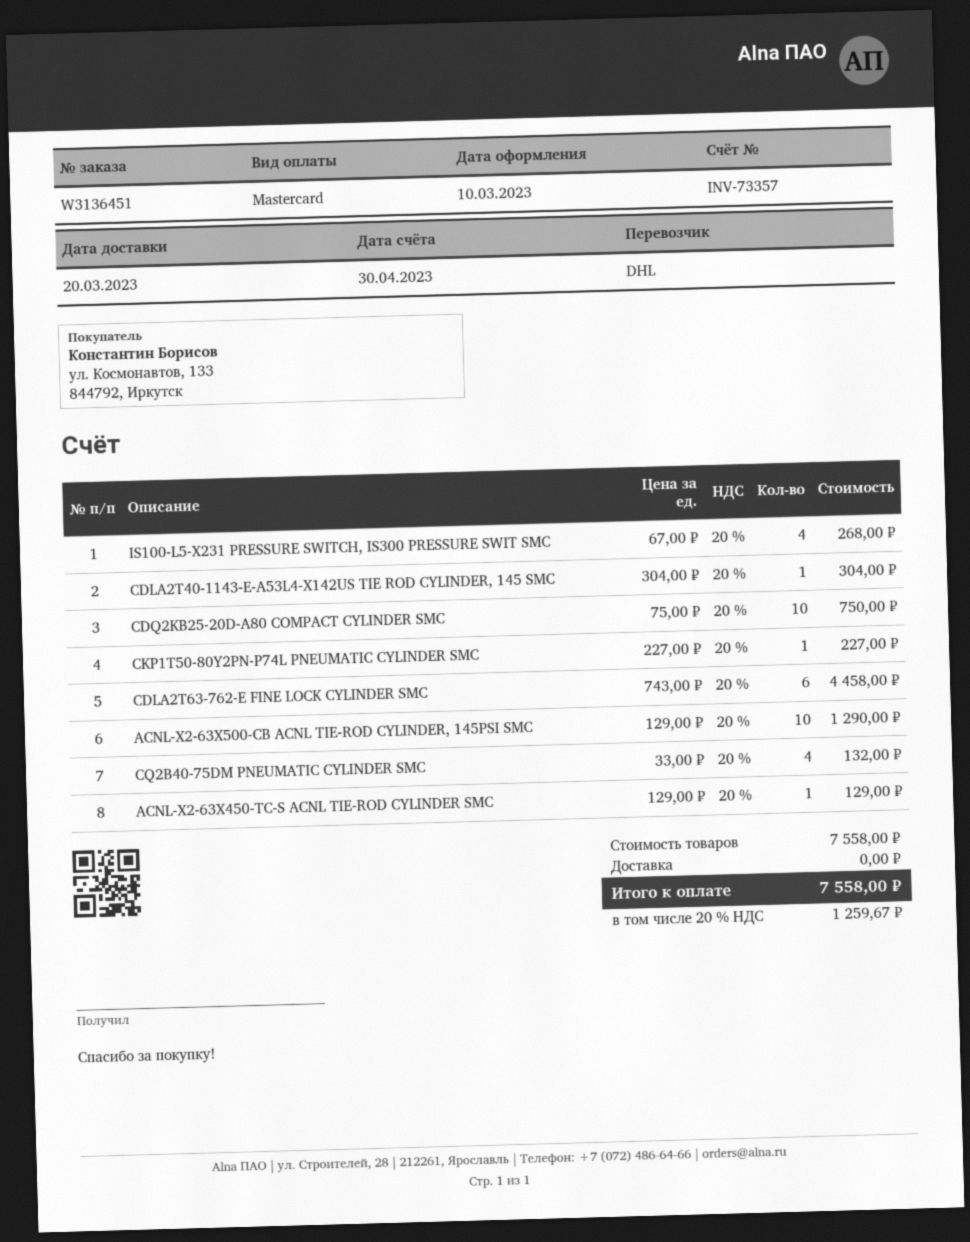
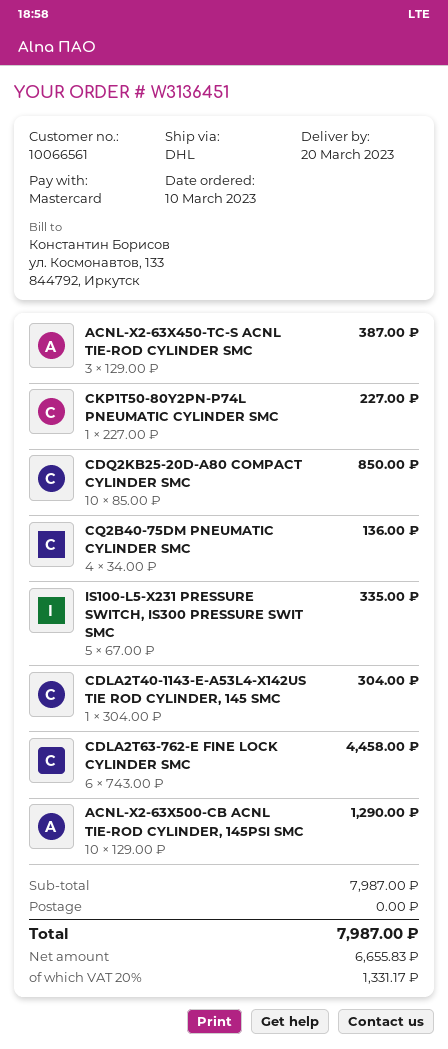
IS100-L5-X231 PRESSURE SWITCH, IS300 PRESSURE SWIT SMC: 4 x 67.00 = 268.00 -> 5 x 67.00 = 335.00
CDQ2KB25-20D-A80 COMPACT CYLINDER SMC: 10 x 75.00 = 750.00 -> 10 x 85.00 = 850.00
CQ2B40-75DM PNEUMATIC CYLINDER SMC: 4 x 33.00 = 132.00 -> 4 x 34.00 = 136.00
ACNL-X2-63X450-TC-S ACNL TIE-ROD CYLINDER SMC: 1 x 129.00 = 129.00 -> 3 x 129.00 = 387.00
subtotal: 7558.00 -> 7987.00
tax: 20% = 1259.67 -> 20% = 1331.17
total: 7558.00 -> 7987.00

